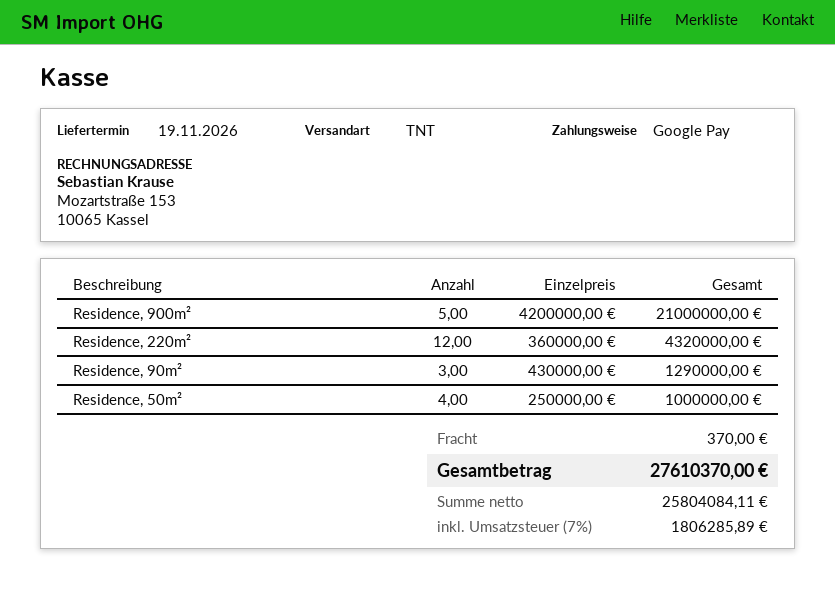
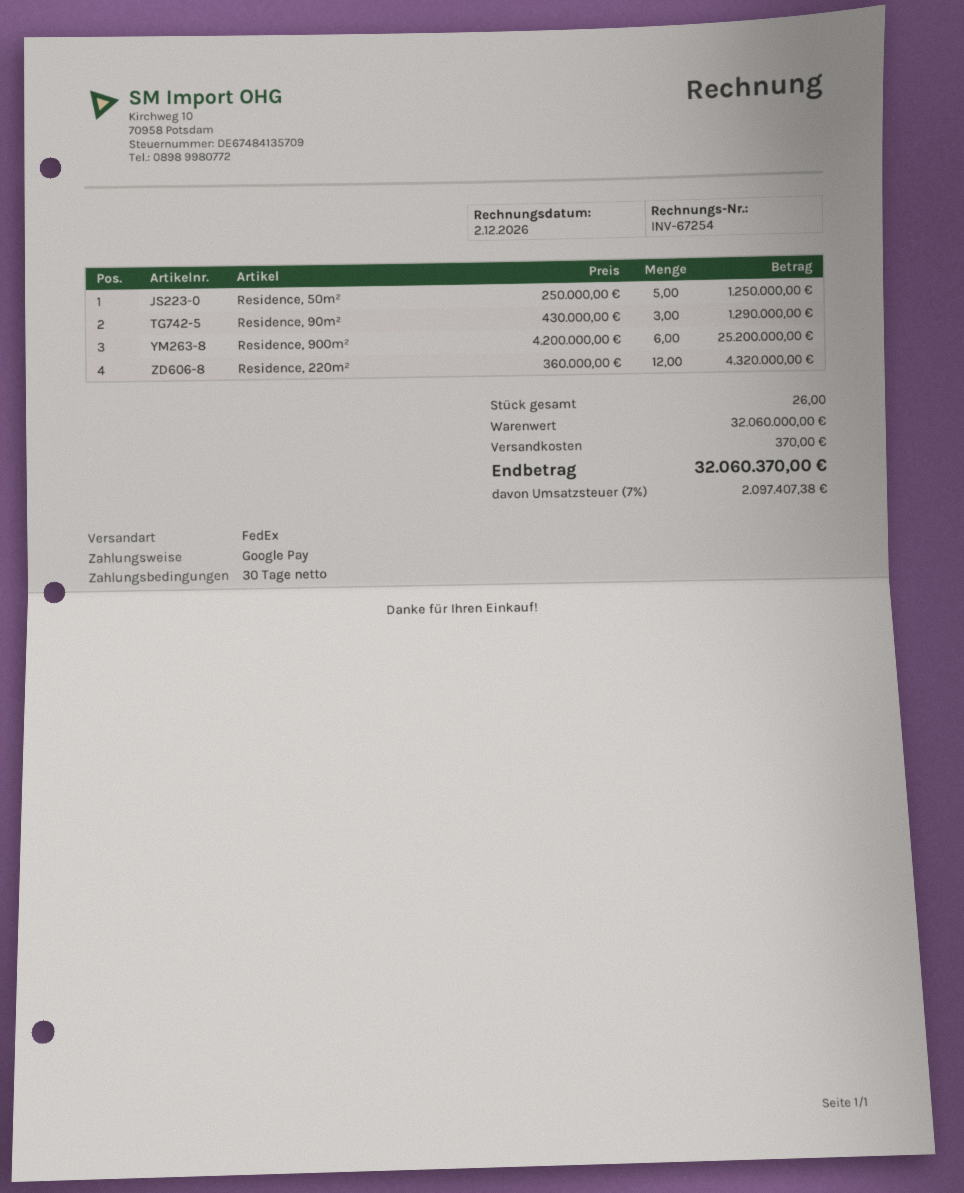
shipping method: TNT -> FedEx
Residence, 900m²: 5 x 4200000.00 = 21000000.00 -> 6 x 4200000.00 = 25200000.00
Residence, 50m²: 4 x 250000.00 = 1000000.00 -> 5 x 250000.00 = 1250000.00
tax: 7% = 1806285.89 -> 7% = 2097407.38
total: 27610370.00 -> 32060370.00

